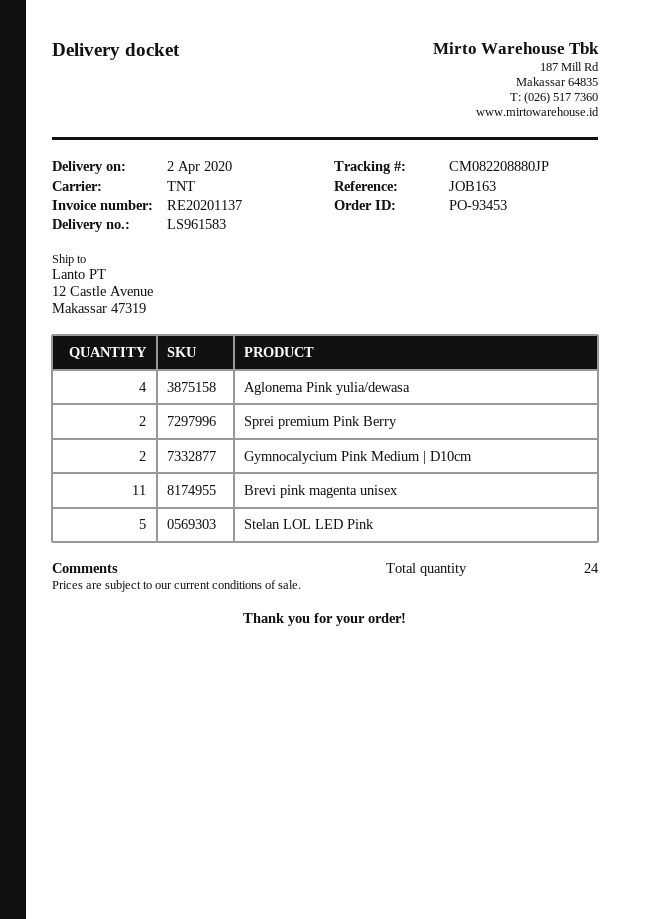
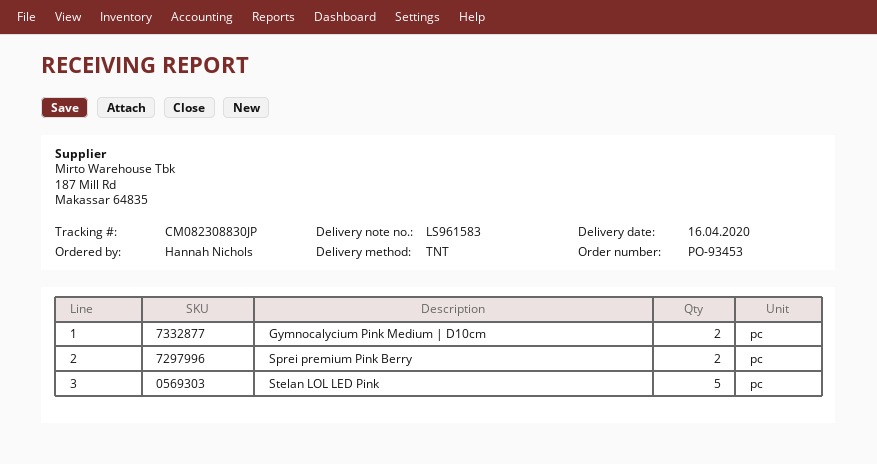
delivery date: 2020-04-02 -> 2020-04-16
tracking number: CM082208880JP -> CM082308830JP
Aglonema Pink yulia/dewasa: 4 -> none
Brevi pink magenta unisex: 11 -> none

